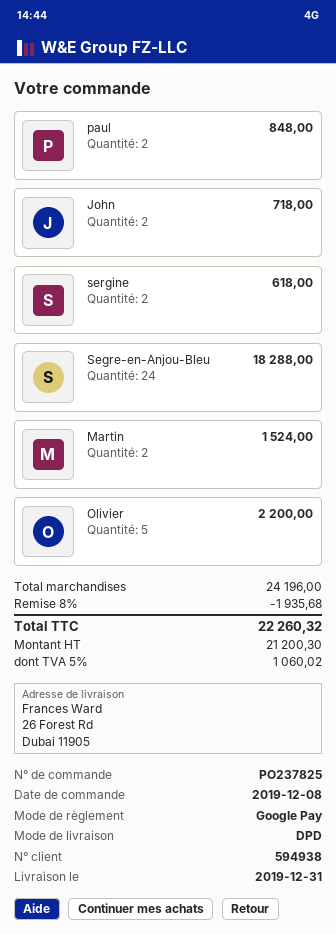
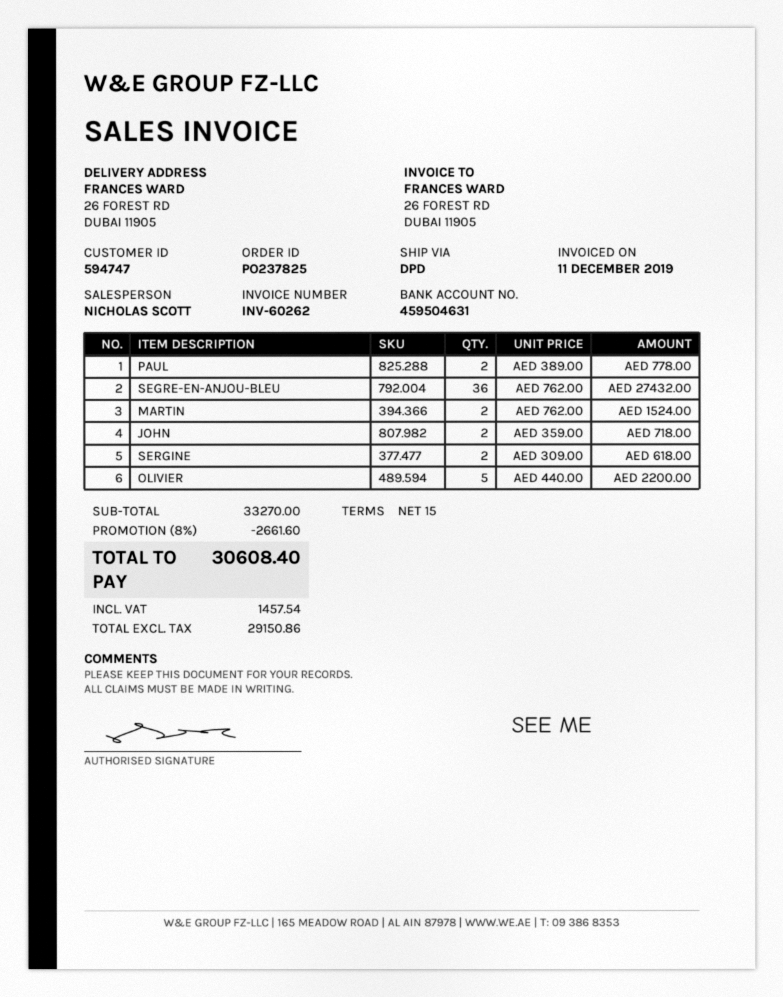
customer number: 594938 -> 594747
paul: 2 for 848.00 -> 2 for 778.00
Segre-en-Anjou-Bleu: 24 for 18288.00 -> 36 for 27432.00
subtotal: 24196.00 -> 33270.00
discount: 8% = 1935.68 -> 8% = 2661.60
net: 21200.30 -> 29150.86
tax: 1060.02 -> 1457.54
total: 22260.32 -> 30608.40

